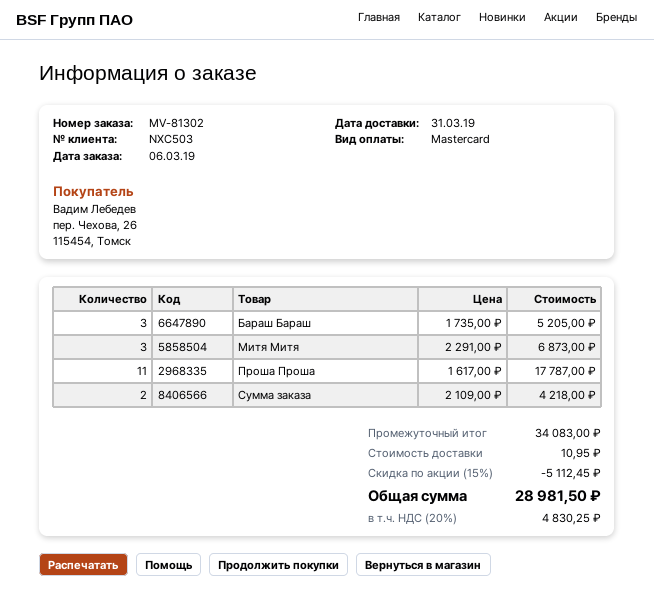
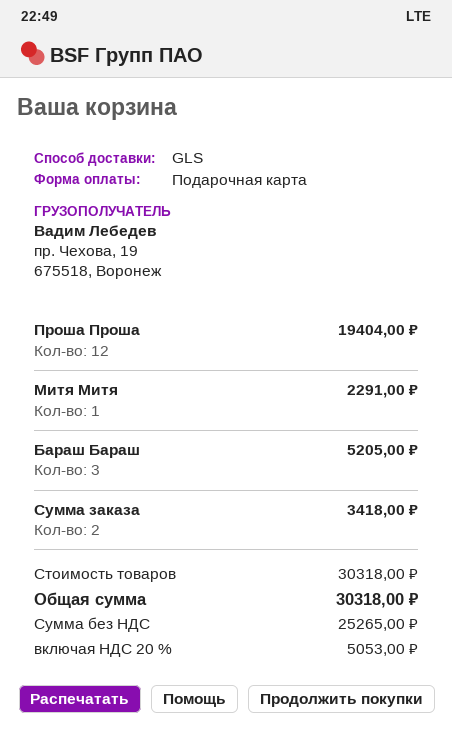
payment method: Mastercard -> gift card
Митя Митя: 3 for 6873.00 -> 1 for 2291.00
Проша Проша: 11 for 17787.00 -> 12 for 19404.00
Сумма заказа: 2 for 4218.00 -> 2 for 3418.00
subtotal: 34083.00 -> 30318.00
discount: 15% = 5112.45 -> none
shipping: 10.95 -> none
tax: 20% = 4830.25 -> 20% = 5053.00
total: 28981.50 -> 30318.00

